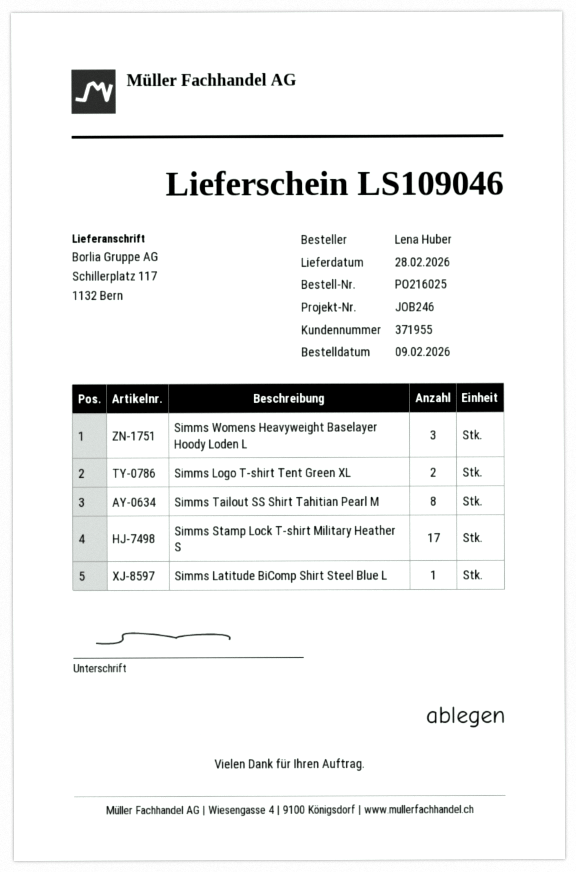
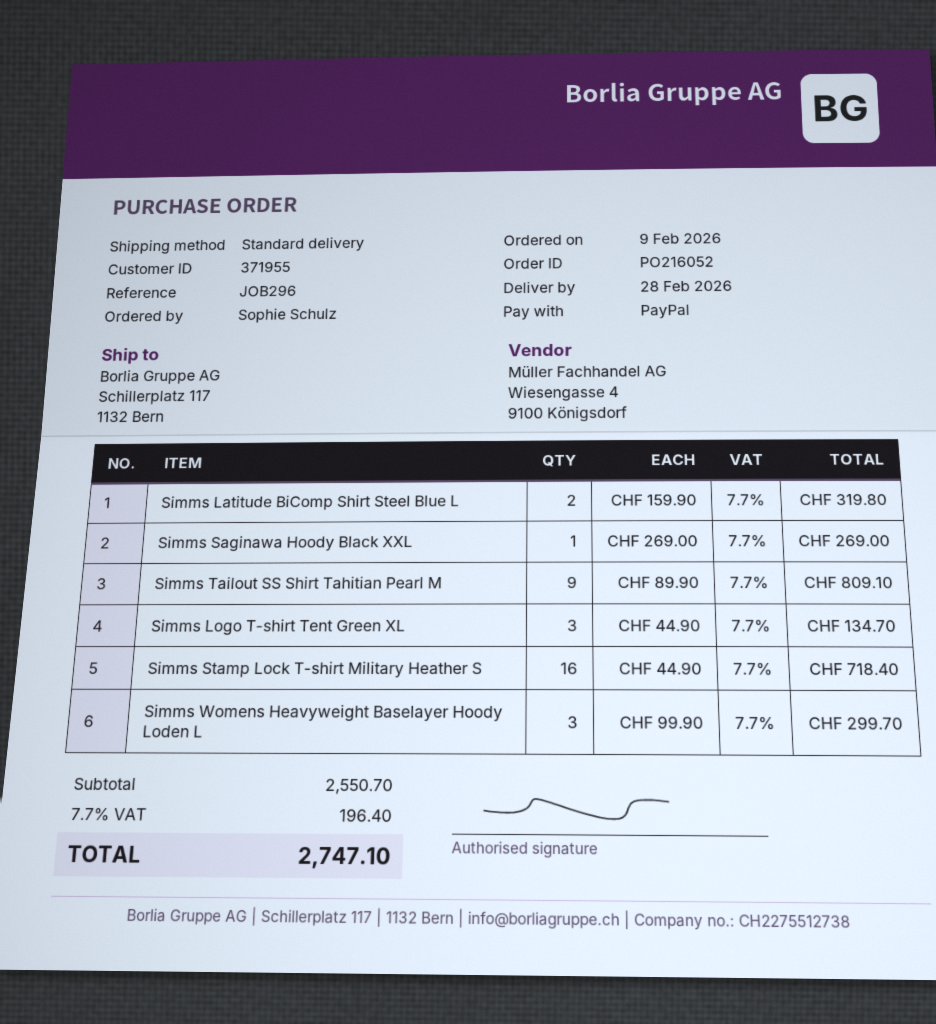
order number: PO216025 -> PO216052
reference: JOB246 -> JOB296
ordered by: Lena Huber -> Sophie Schulz
Simms Logo T-shirt Tent Green XL: 2 -> 3
Simms Tailout SS Shirt Tahitian Pearl M: 8 -> 9
Simms Stamp Lock T-shirt Military Heather S: 17 -> 16
Simms Latitude BiComp Shirt Steel Blue L: 1 -> 2
Simms Saginawa Hoody Black XXL: none -> 1

